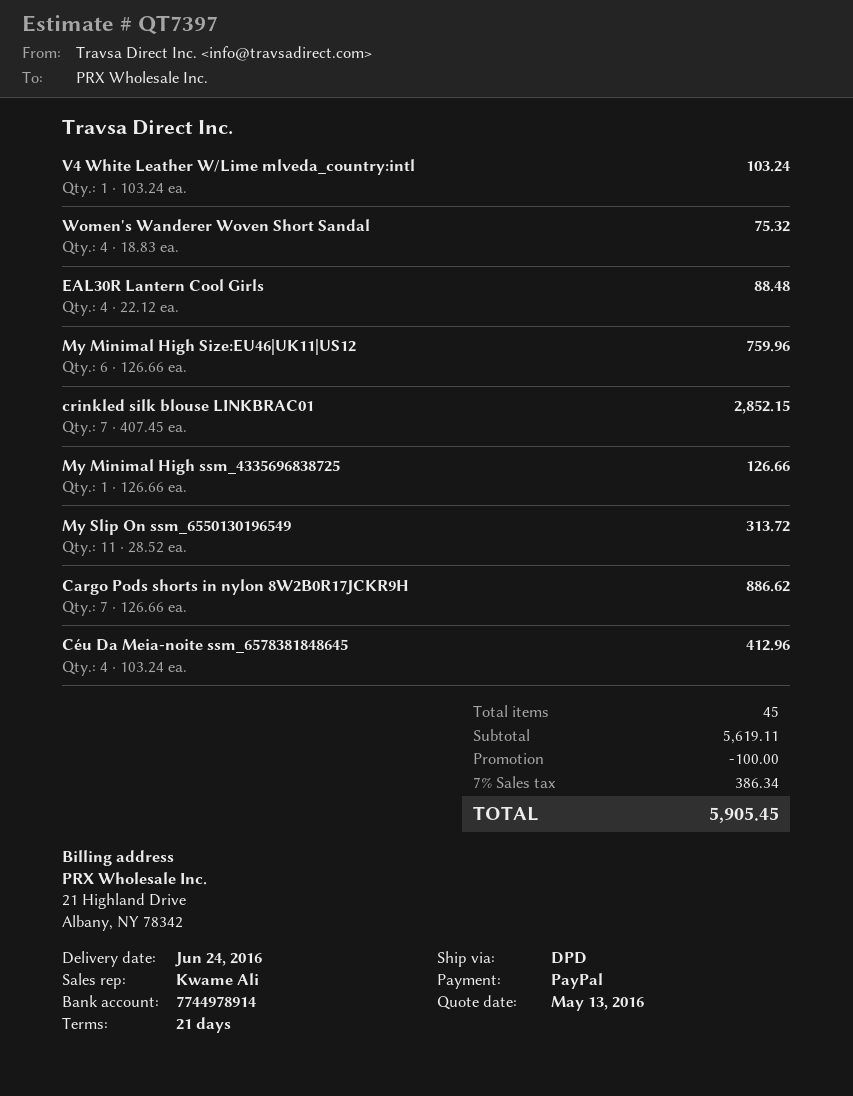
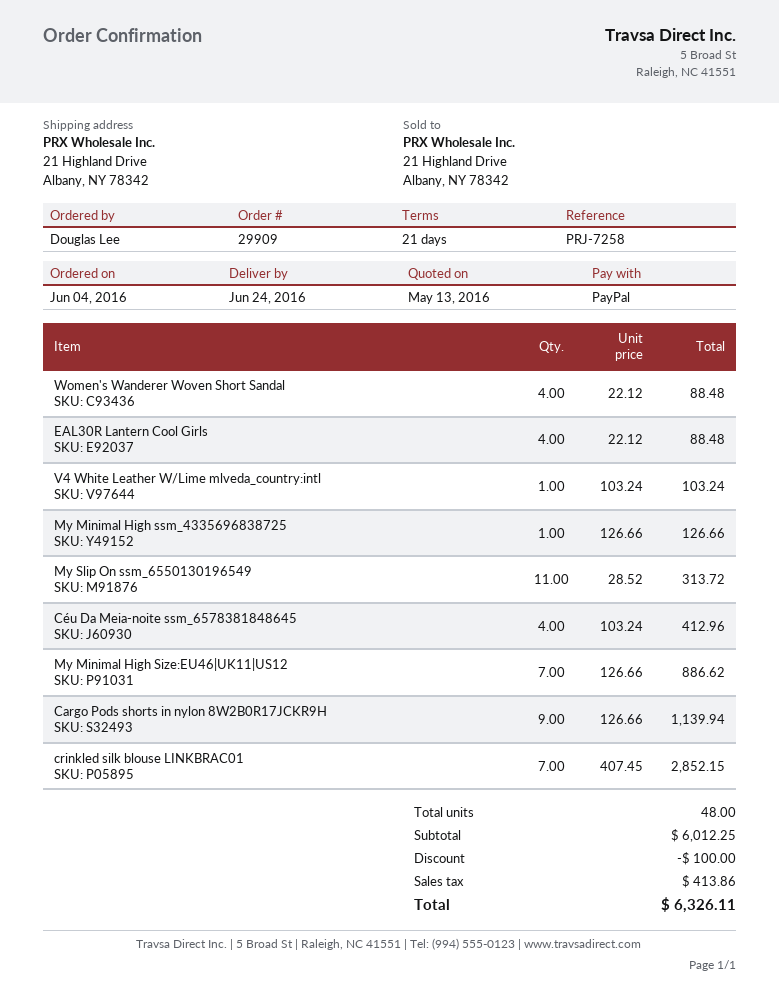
Women's Wanderer Woven Short Sandal: 4 x 18.83 = 75.32 -> 4 x 22.12 = 88.48
My Minimal High Size:EU46|UK11|US12: 6 x 126.66 = 759.96 -> 7 x 126.66 = 886.62
Cargo Pods shorts in nylon 8W2B0R17JCKR9H: 7 x 126.66 = 886.62 -> 9 x 126.66 = 1139.94
total quantity: 45 -> 48
subtotal: 5619.11 -> 6012.25
tax: 386.34 -> 413.86
total: 5905.45 -> 6326.11

